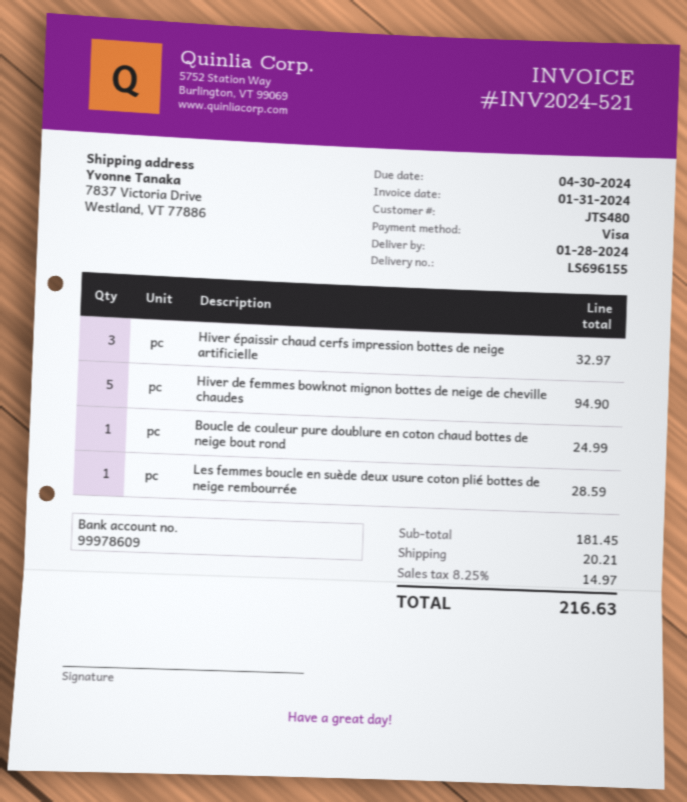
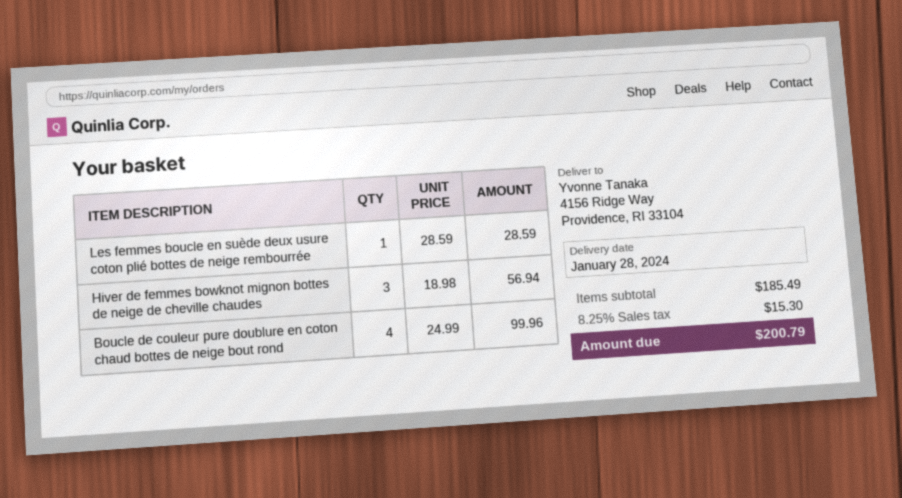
ship to: 7837 Victoria Drive, Westland, VT 77886 -> 4156 Ridge Way, Providence, RI 33104
Hiver épaissir chaud cerfs impression bottes de neige artificielle: 3 for 32.97 -> none
Hiver de femmes bowknot mignon bottes de neige de cheville chaudes: 5 for 94.90 -> 3 for 56.94
Boucle de couleur pure doublure en coton chaud bottes de neige bout rond: 1 for 24.99 -> 4 for 99.96
subtotal: 181.45 -> 185.49
shipping: 20.21 -> none
tax: 8.25% = 14.97 -> 8.25% = 15.30
total: 216.63 -> 200.79

